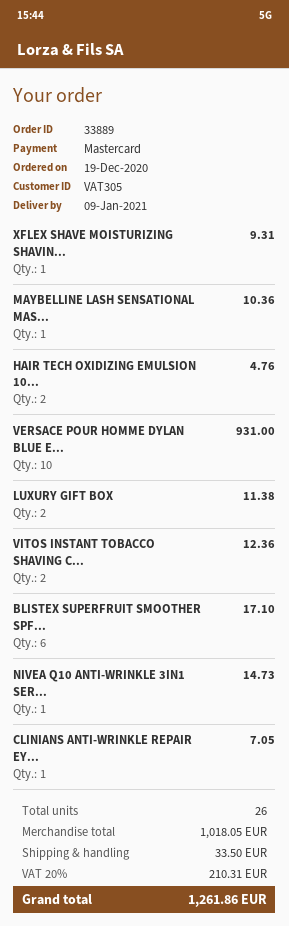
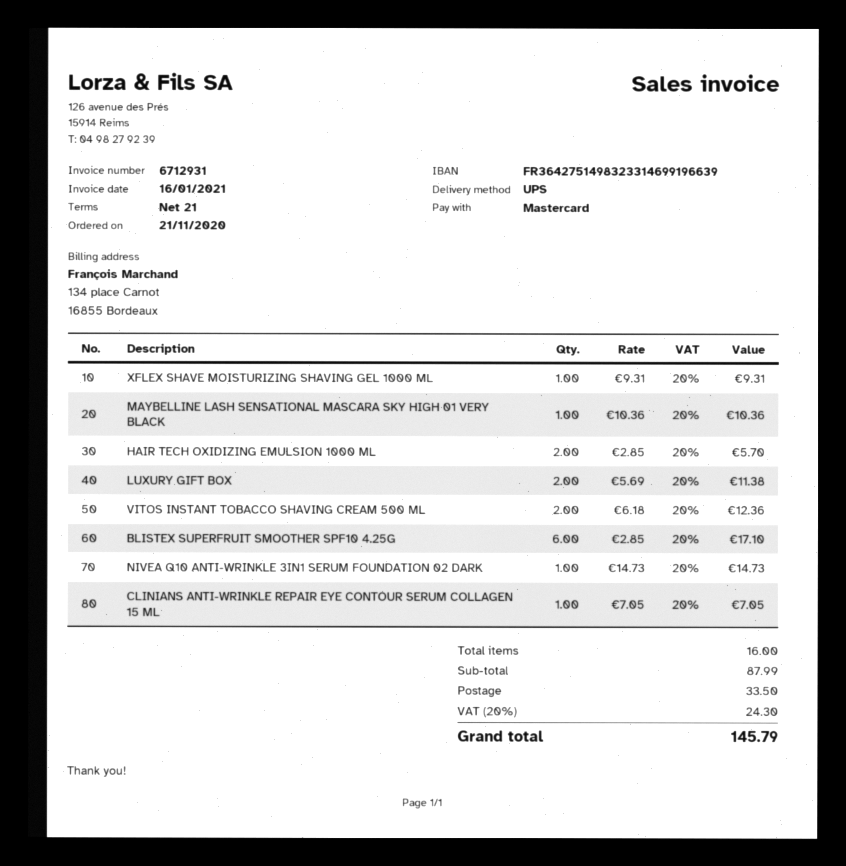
order date: 2020-12-19 -> 2020-11-21
HAIR TECH OXIDIZING EMULSION 10...: 2 for 4.76 -> 2 for 5.70
VERSACE POUR HOMME DYLAN BLUE E...: 10 for 931.00 -> none
total quantity: 26 -> 16
subtotal: 1018.05 -> 87.99
tax: 20% = 210.31 -> 20% = 24.30
total: 1261.86 -> 145.79

